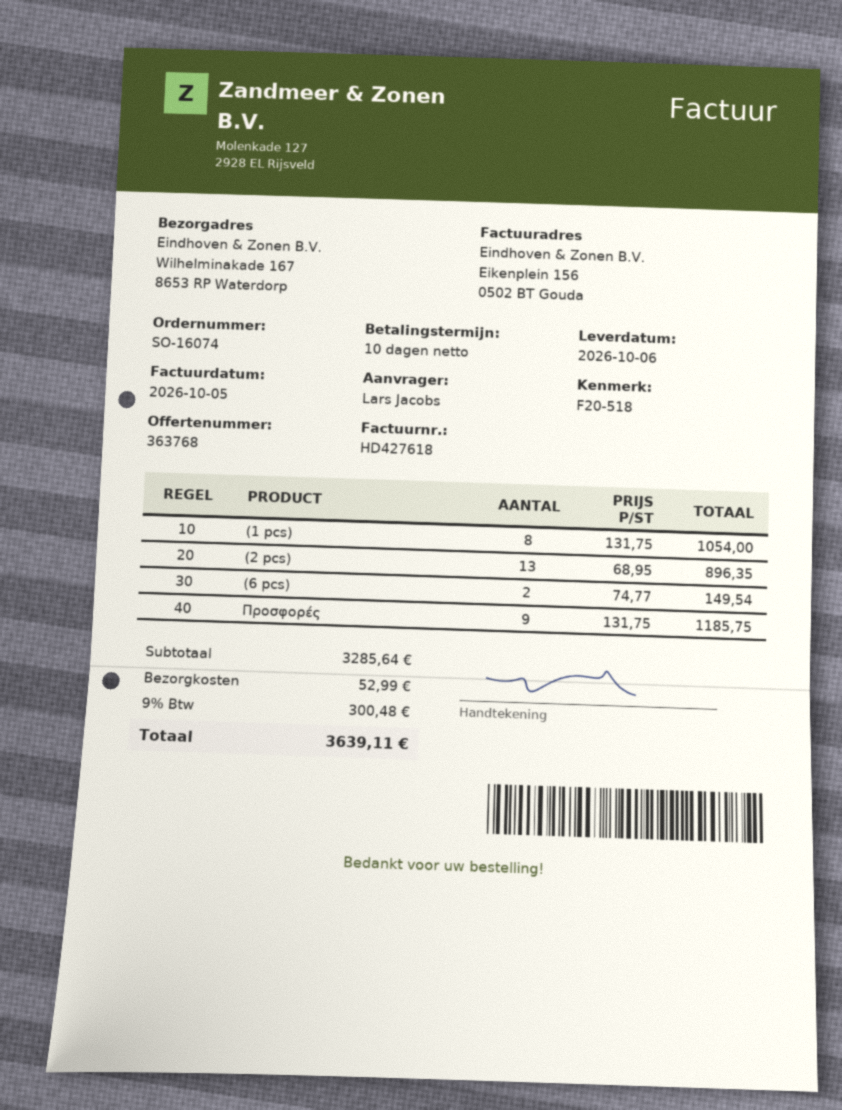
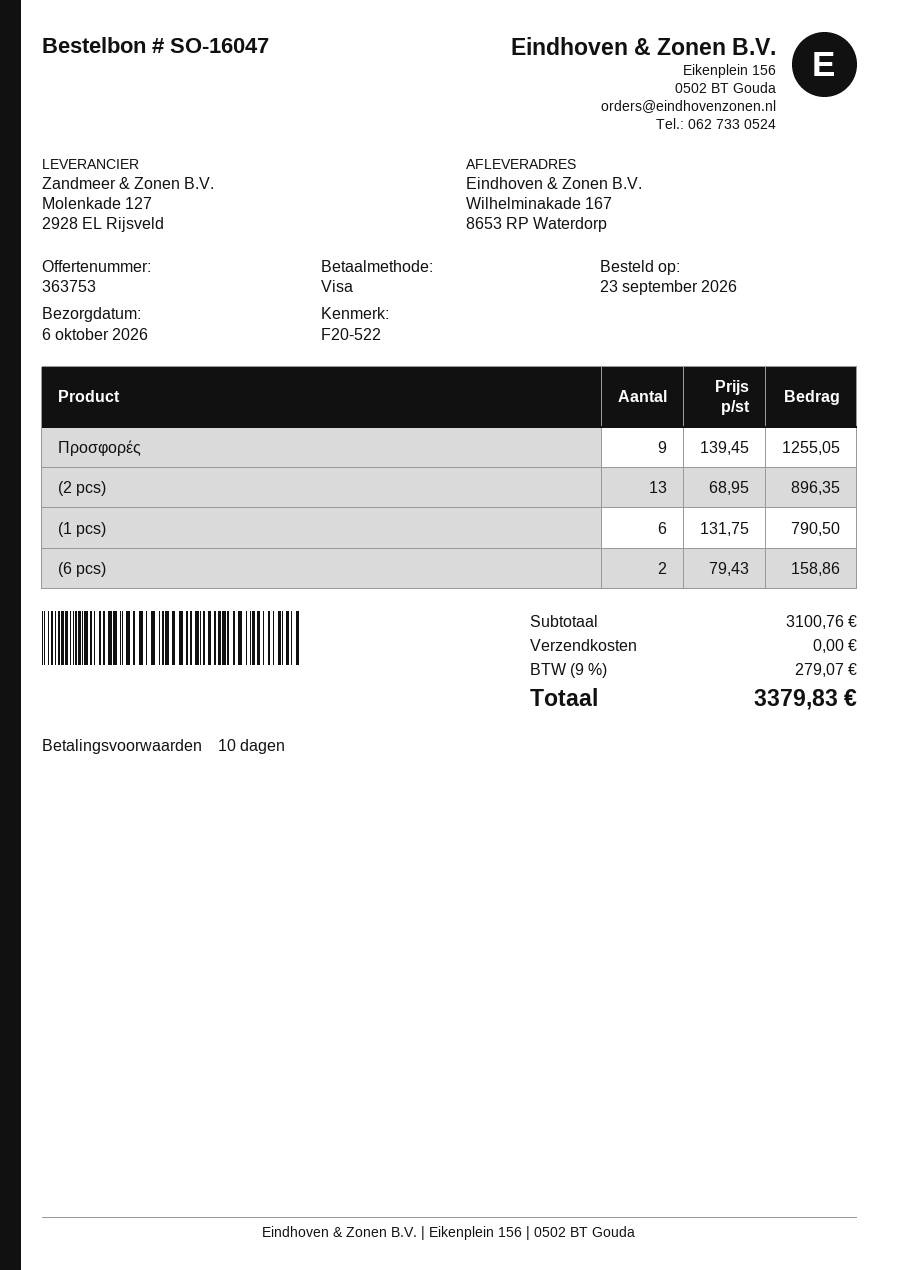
quote number: 363768 -> 363753
order number: SO-16074 -> SO-16047
reference: F20-518 -> F20-522
(1 pcs): 8 x 131.75 = 1054.00 -> 6 x 131.75 = 790.50
(6 pcs): 2 x 74.77 = 149.54 -> 2 x 79.43 = 158.86
Προσφορές: 9 x 131.75 = 1185.75 -> 9 x 139.45 = 1255.05
subtotal: 3285.64 -> 3100.76
shipping: 52.99 -> 0.00
tax: 9% = 300.48 -> 9% = 279.07
total: 3639.11 -> 3379.83

